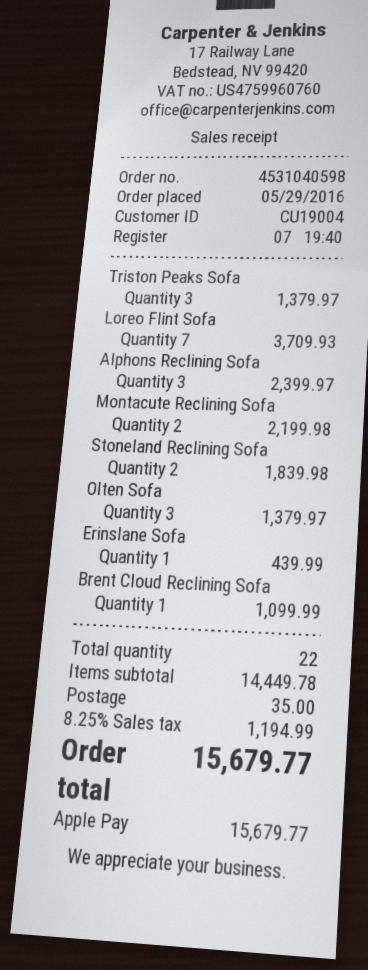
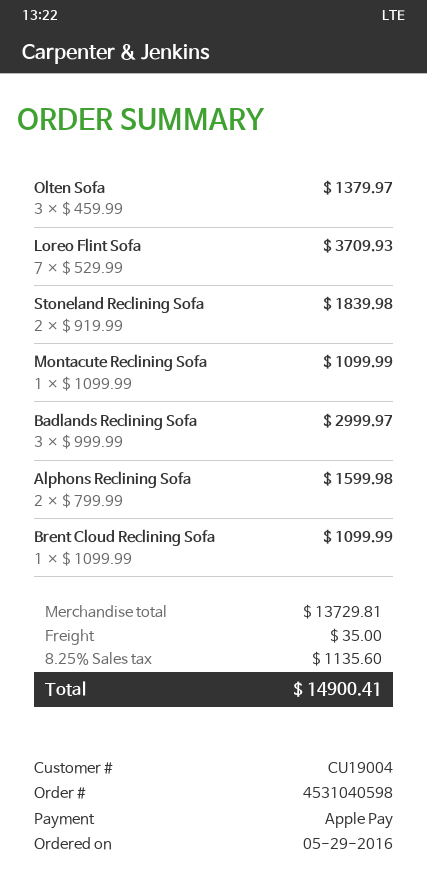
Triston Peaks Sofa: 3 for 1379.97 -> none
Alphons Reclining Sofa: 3 for 2399.97 -> 2 for 1599.98
Montacute Reclining Sofa: 2 for 2199.98 -> 1 for 1099.99
Erinslane Sofa: 1 for 439.99 -> none
Badlands Reclining Sofa: none -> 3 for 2999.97
subtotal: 14449.78 -> 13729.81
tax: 8.25% = 1194.99 -> 8.25% = 1135.60
total: 15679.77 -> 14900.41

